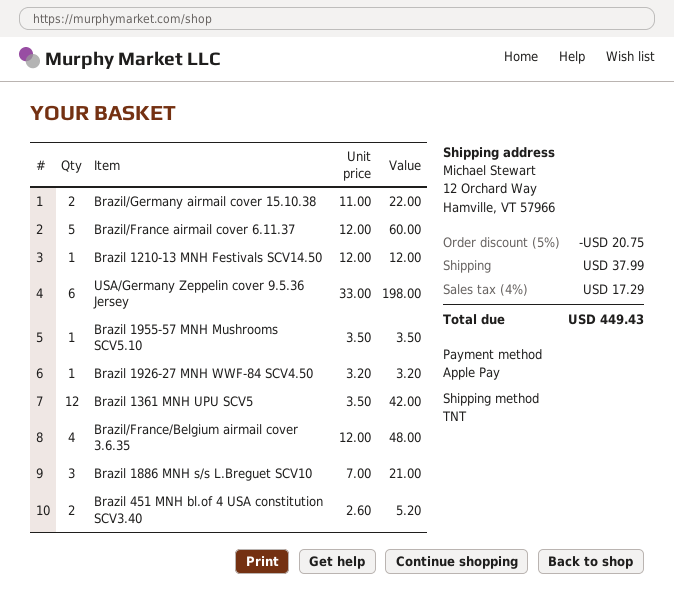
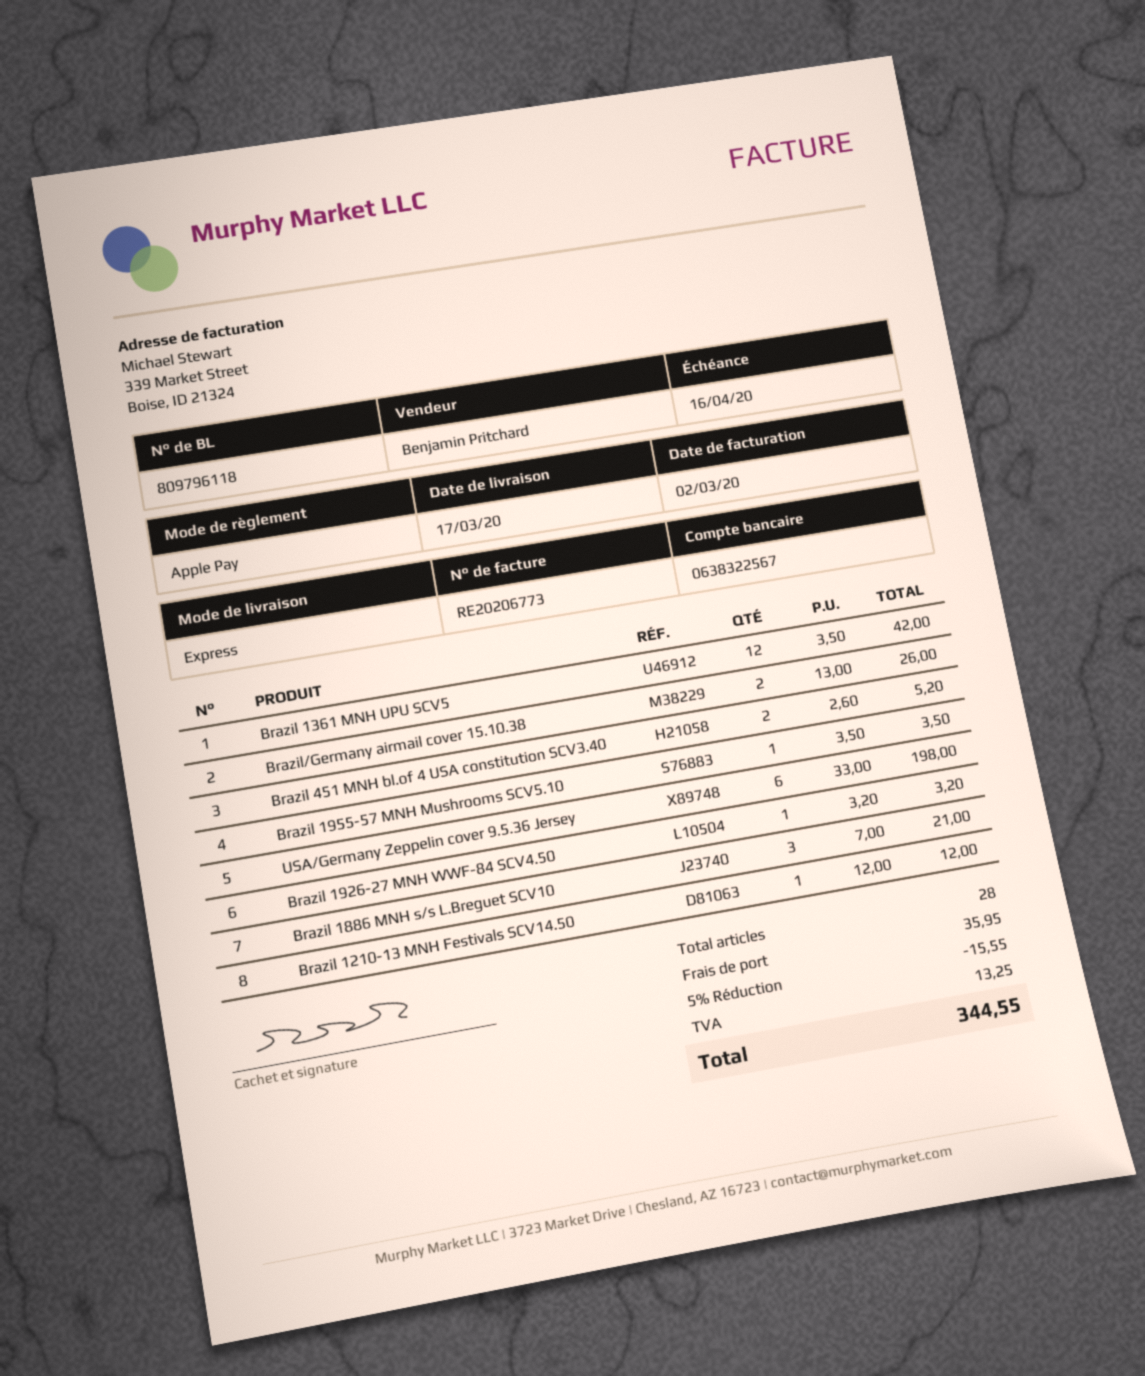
shipping method: TNT -> express
Brazil/Germany airmail cover 15.10.38: 2 x 11.00 = 22.00 -> 2 x 13.00 = 26.00
Brazil/France airmail cover 6.11.37: 5 x 12.00 = 60.00 -> none
Brazil/France/Belgium airmail cover 3.6.35: 4 x 12.00 = 48.00 -> none
discount: 5% = 20.75 -> 5% = 15.55
shipping: 37.99 -> 35.95
tax: 17.29 -> 13.25
total: 449.43 -> 344.55

